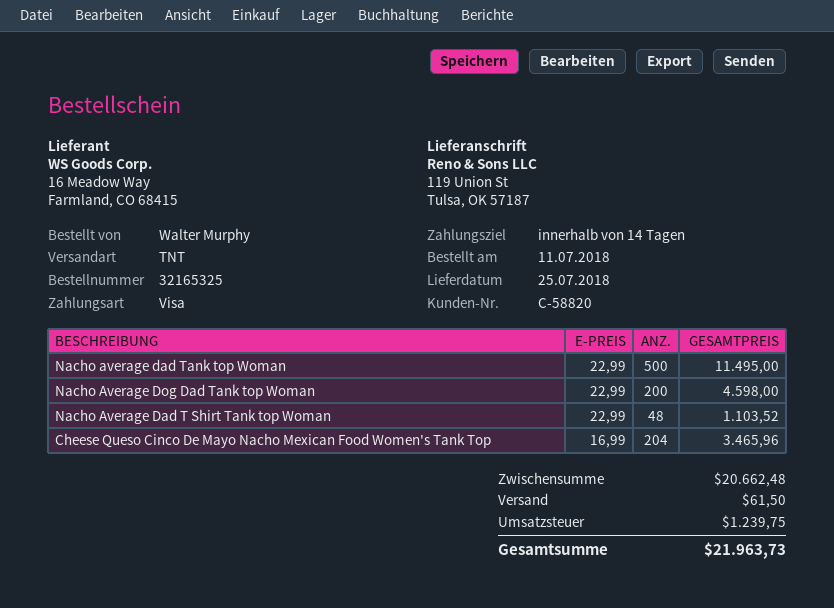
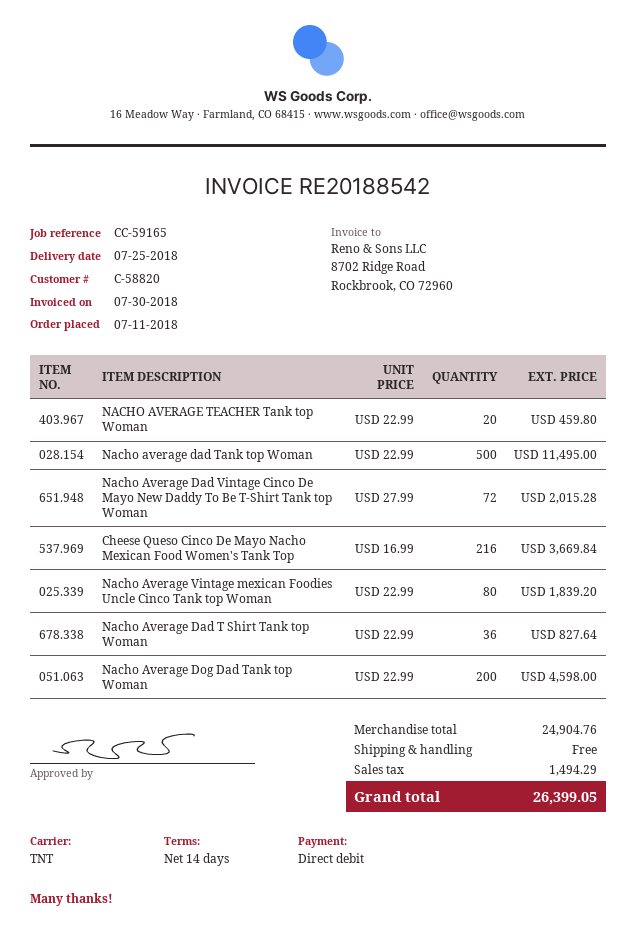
payment method: Visa -> direct debit
Nacho Average Dad T Shirt Tank top Woman: 48 x 22.99 = 1103.52 -> 36 x 22.99 = 827.64
Cheese Queso Cinco De Mayo Nacho Mexican Food Women's Tank Top: 204 x 16.99 = 3465.96 -> 216 x 16.99 = 3669.84
NACHO AVERAGE TEACHER Tank top Woman: none -> 20 x 22.99 = 459.80
Nacho Average Dad Vintage Cinco De Mayo New Daddy To Be T-Shirt Tank top Woman: none -> 72 x 27.99 = 2015.28
Nacho Average Vintage mexican Foodies Uncle Cinco Tank top Woman: none -> 80 x 22.99 = 1839.20
subtotal: 20662.48 -> 24904.76
shipping: 61.50 -> 0.00
tax: 1239.75 -> 1494.29
total: 21963.73 -> 26399.05

